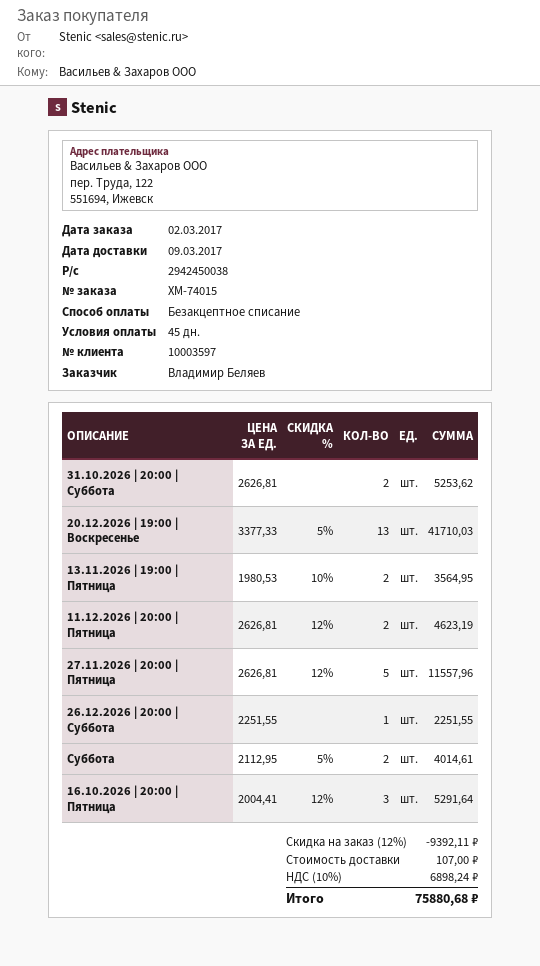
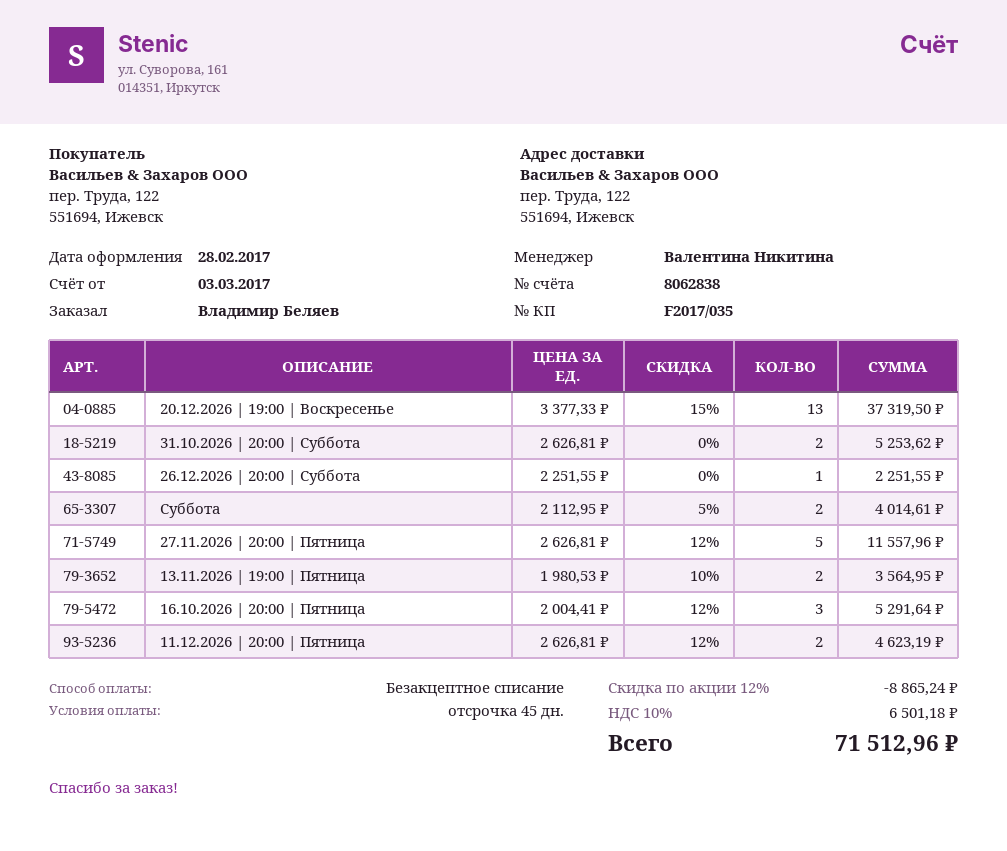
order date: 2017-03-02 -> 2017-02-28
20.12.2026 | 19:00 | Воскресенье: 13 x 3377.33 - 5% = 41710.03 -> 13 x 3377.33 - 15% = 37319.50
discount: 12% = 9392.11 -> 12% = 8865.24
shipping: 107.00 -> none
tax: 10% = 6898.24 -> 10% = 6501.18
total: 75880.68 -> 71512.96

